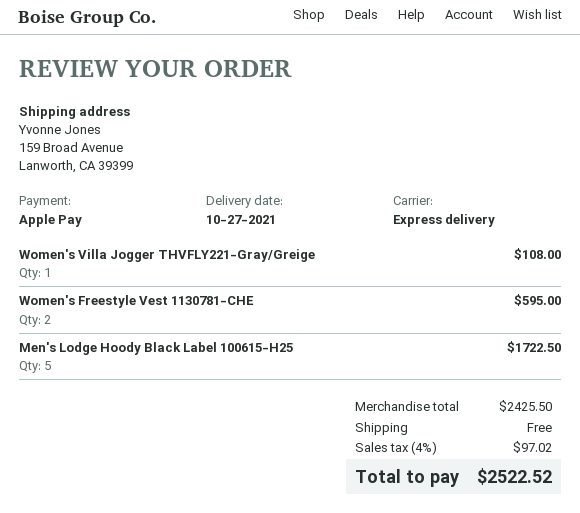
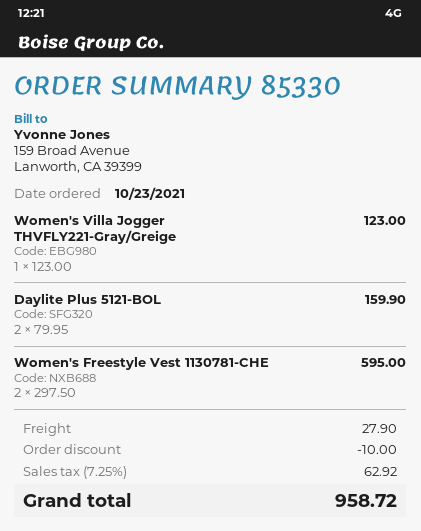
Women's Villa Jogger THVFLY221-Gray/Greige: 1 for 108.00 -> 1 for 123.00
Men's Lodge Hoody Black Label 100615-H25: 5 for 1722.50 -> none
Daylite Plus 5121-BOL: none -> 2 for 159.90
discount: none -> 10.00
shipping: 0.00 -> 27.90
tax: 4% = 97.02 -> 7.25% = 62.92
total: 2522.52 -> 958.72

